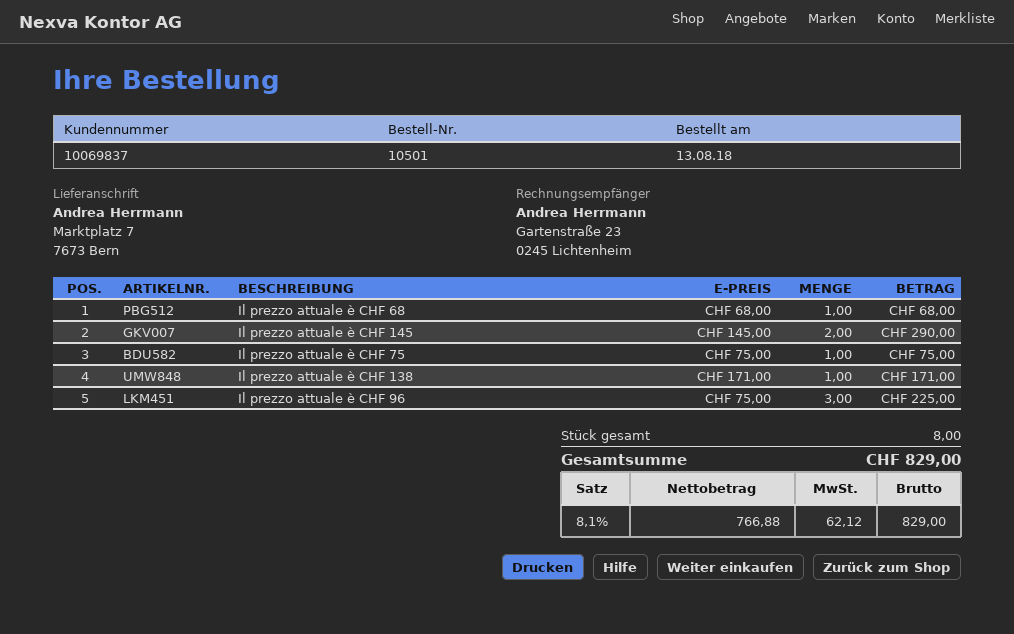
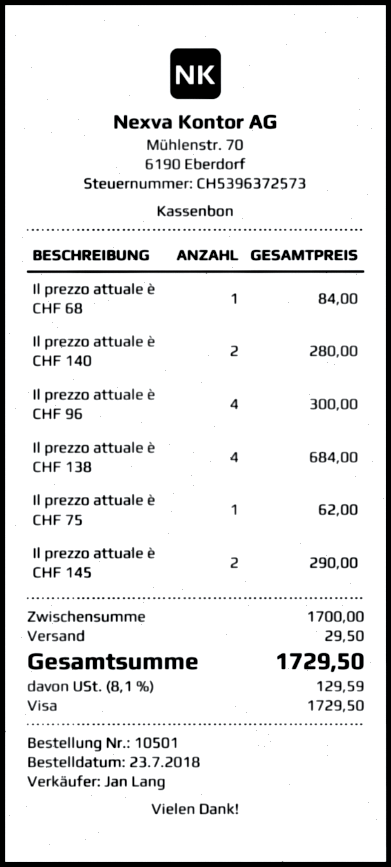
order date: 2018-08-13 -> 2018-07-23
Il prezzo attuale è CHF 68: 1 for 68.00 -> 1 for 84.00
Il prezzo attuale è CHF 75: 1 for 75.00 -> 1 for 62.00
Il prezzo attuale è CHF 138: 1 for 171.00 -> 4 for 684.00
Il prezzo attuale è CHF 96: 3 for 225.00 -> 4 for 300.00
Il prezzo attuale è CHF 140: none -> 2 for 280.00
shipping: none -> 29.50
tax: 8.1% = 62.12 -> 8.1% = 129.59
total: 829.00 -> 1729.50

